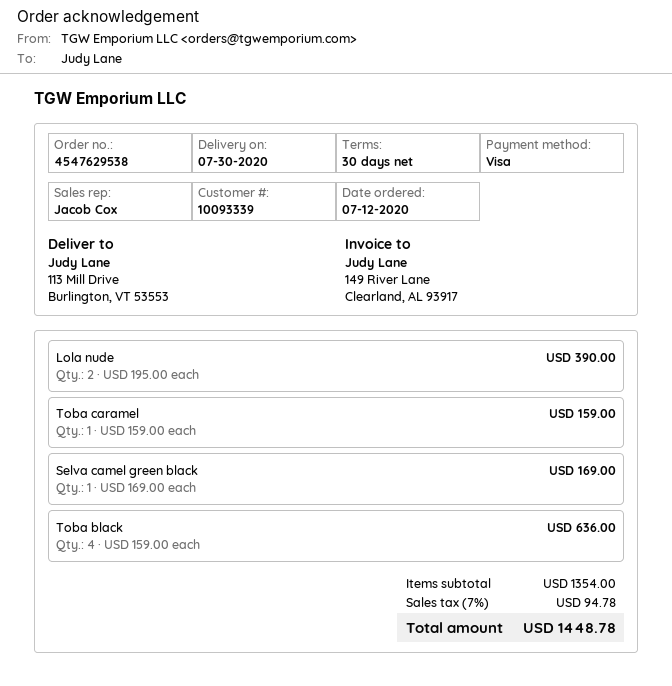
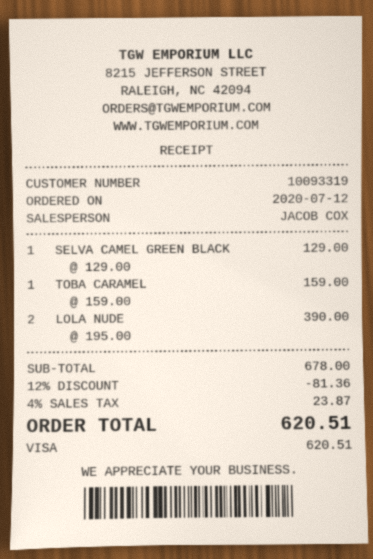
customer number: 10093339 -> 10093319
Selva camel green black: 1 x 169.00 = 169.00 -> 1 x 129.00 = 129.00
Toba black: 4 x 159.00 = 636.00 -> none
subtotal: 1354.00 -> 678.00
discount: none -> 12% = 81.36
tax: 7% = 94.78 -> 4% = 23.87
total: 1448.78 -> 620.51

